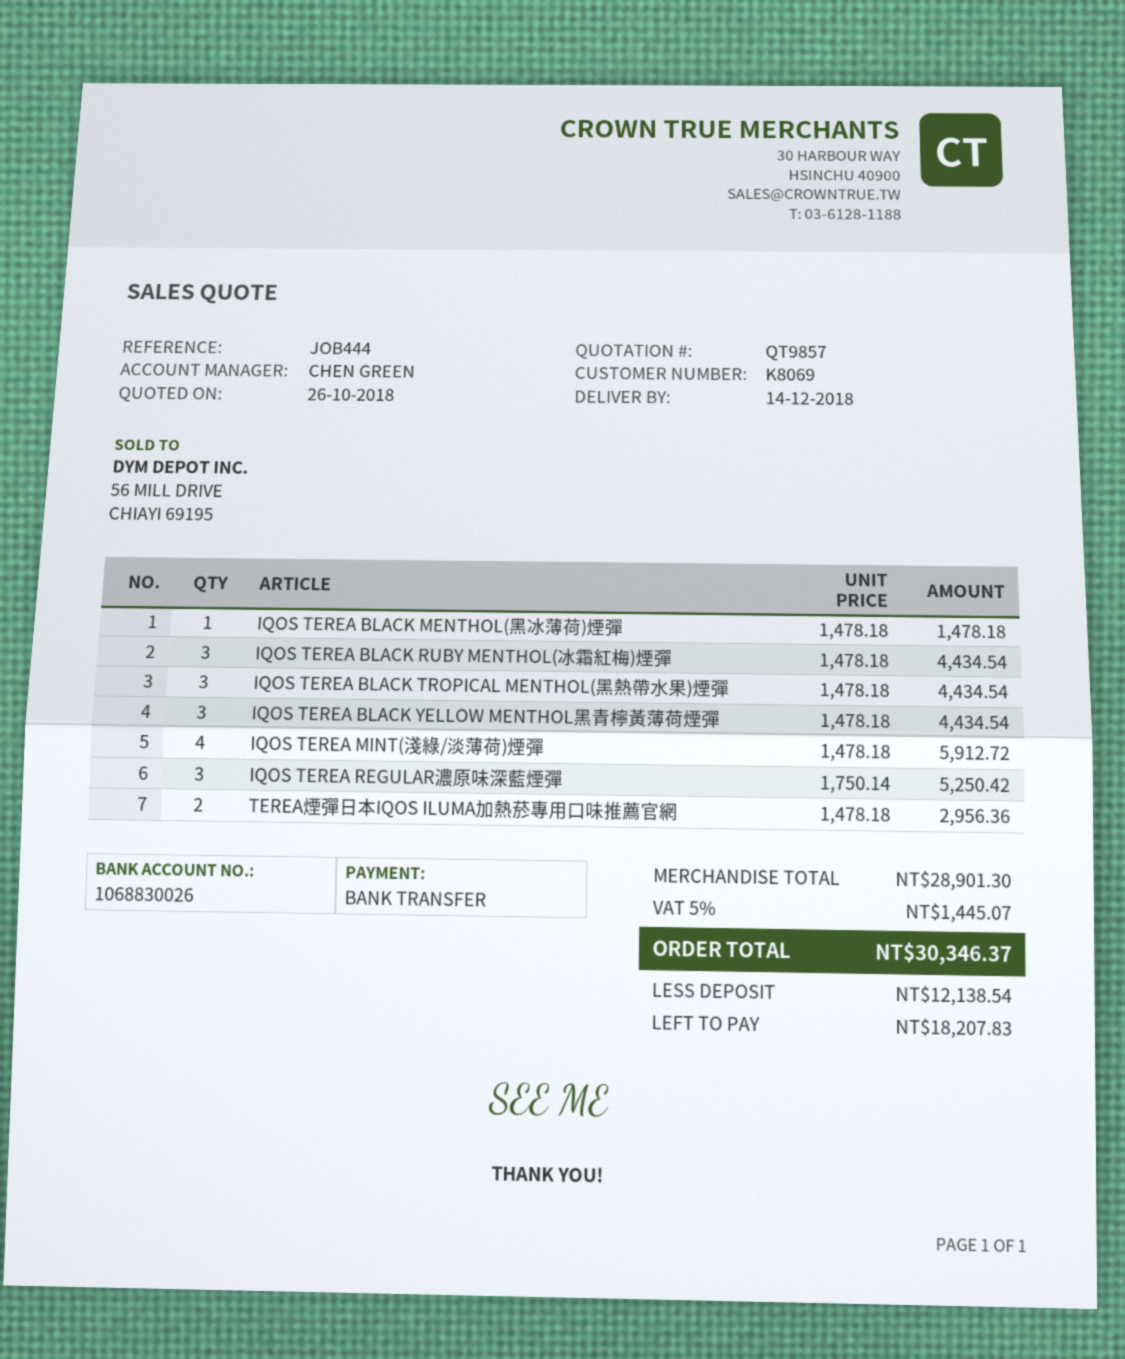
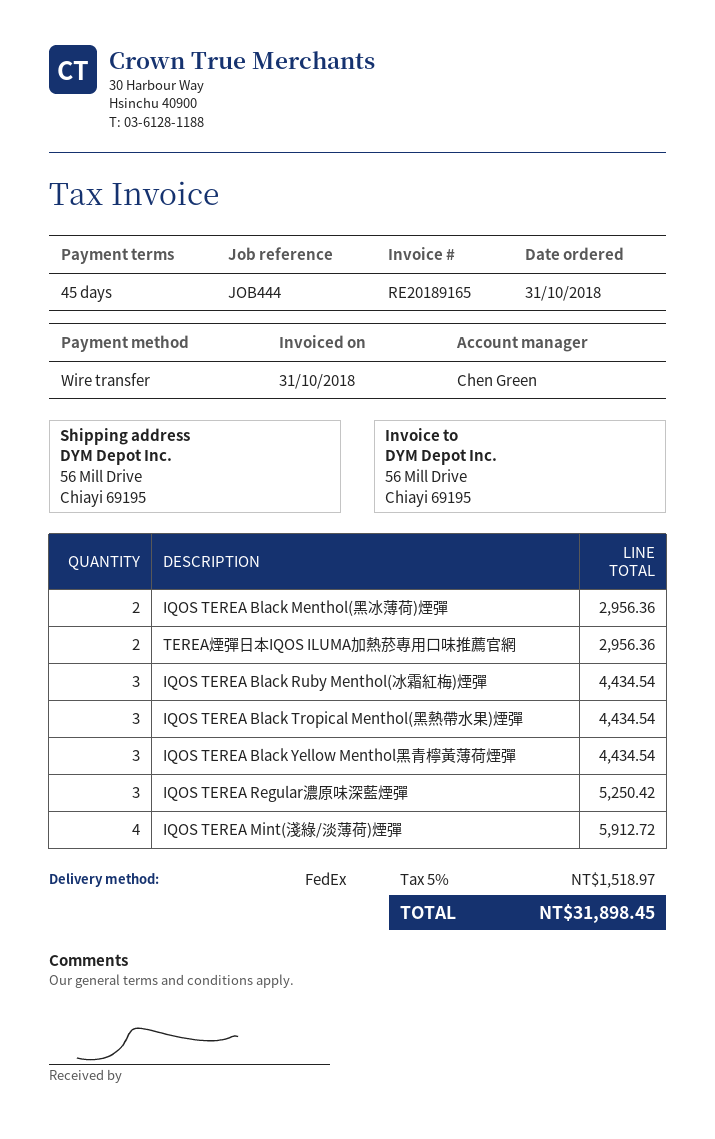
IQOS TEREA BLACK MENTHOL(黑冰薄荷)煙彈: 1 for 1478.18 -> 2 for 2956.36
tax: 5% = 1445.07 -> 5% = 1518.97
total: 30346.37 -> 31898.45

